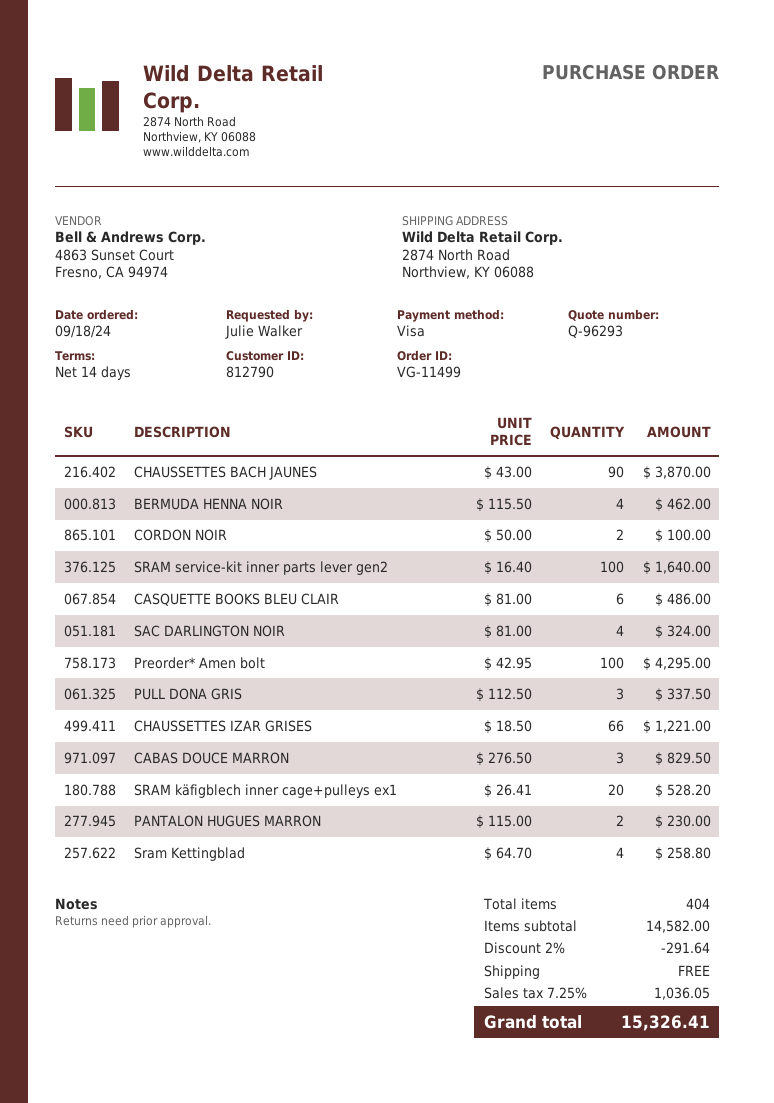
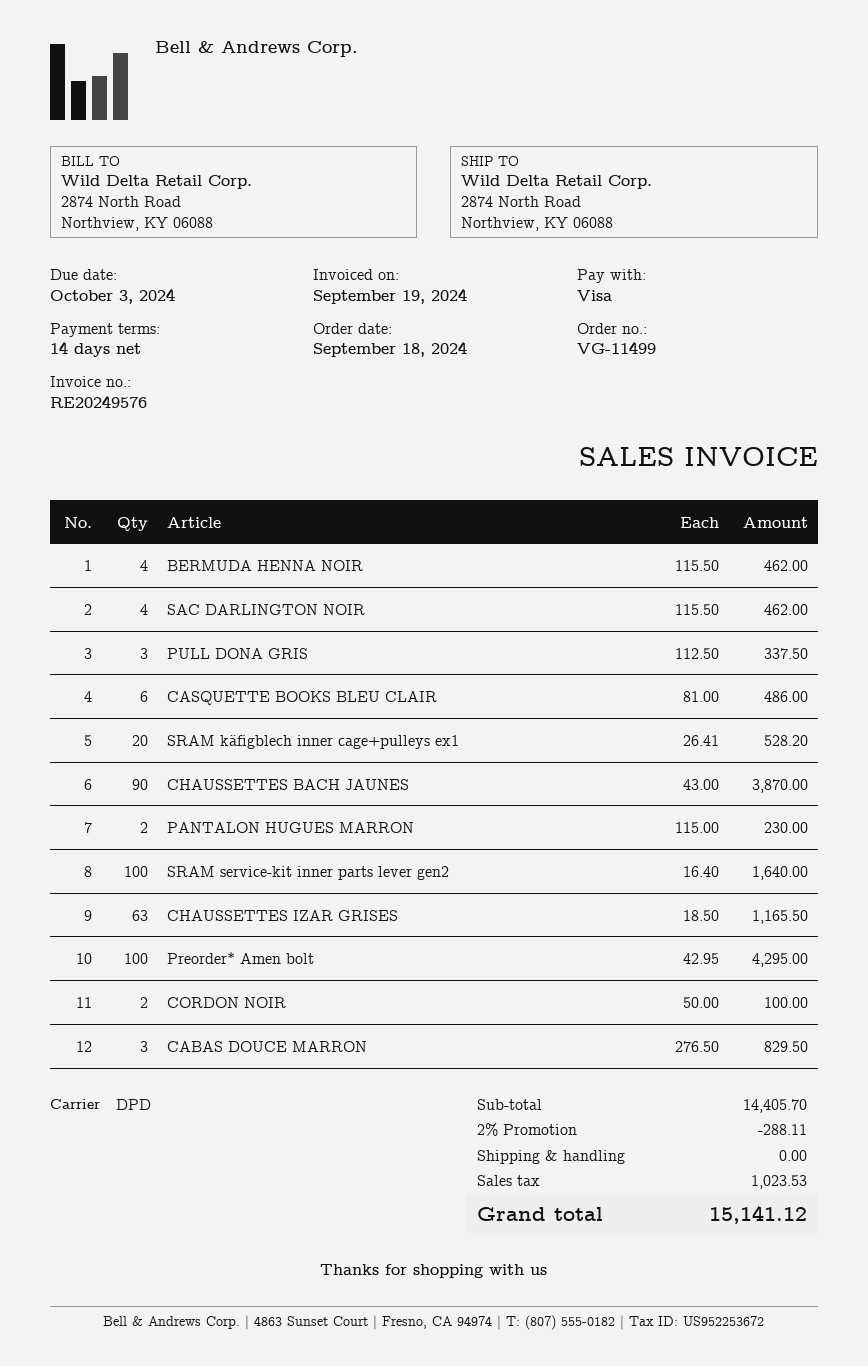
SAC DARLINGTON NOIR: 4 x 81.00 = 324.00 -> 4 x 115.50 = 462.00
CHAUSSETTES IZAR GRISES: 66 x 18.50 = 1221.00 -> 63 x 18.50 = 1165.50
Sram Kettingblad: 4 x 64.70 = 258.80 -> none
subtotal: 14582.00 -> 14405.70
discount: 2% = 291.64 -> 2% = 288.11
tax: 1036.05 -> 1023.53
total: 15326.41 -> 15141.12

